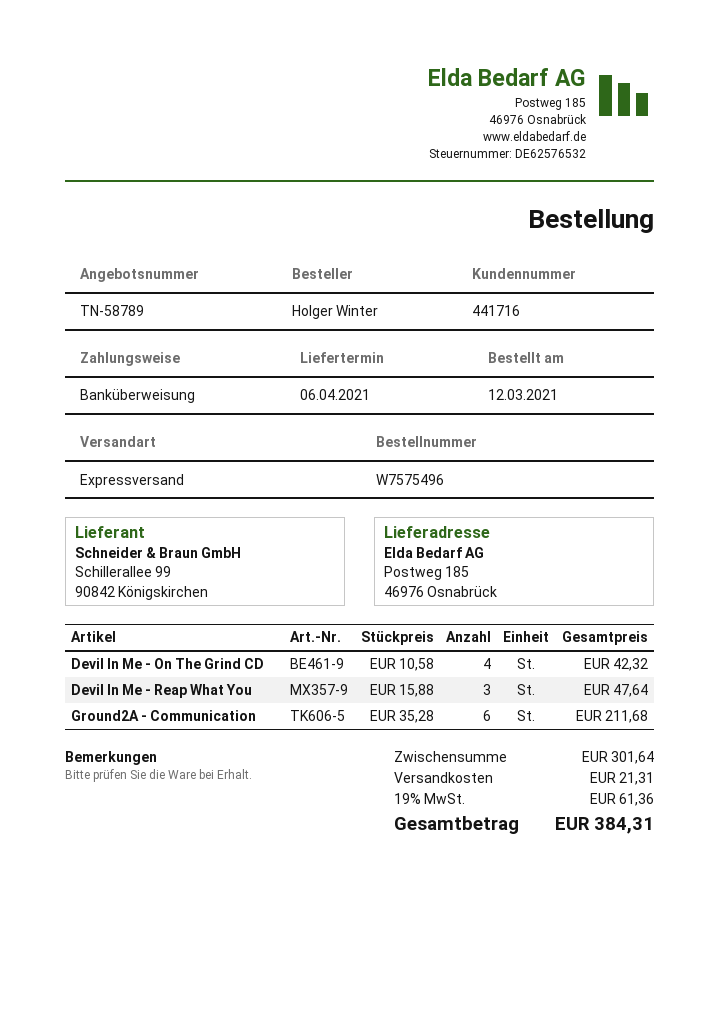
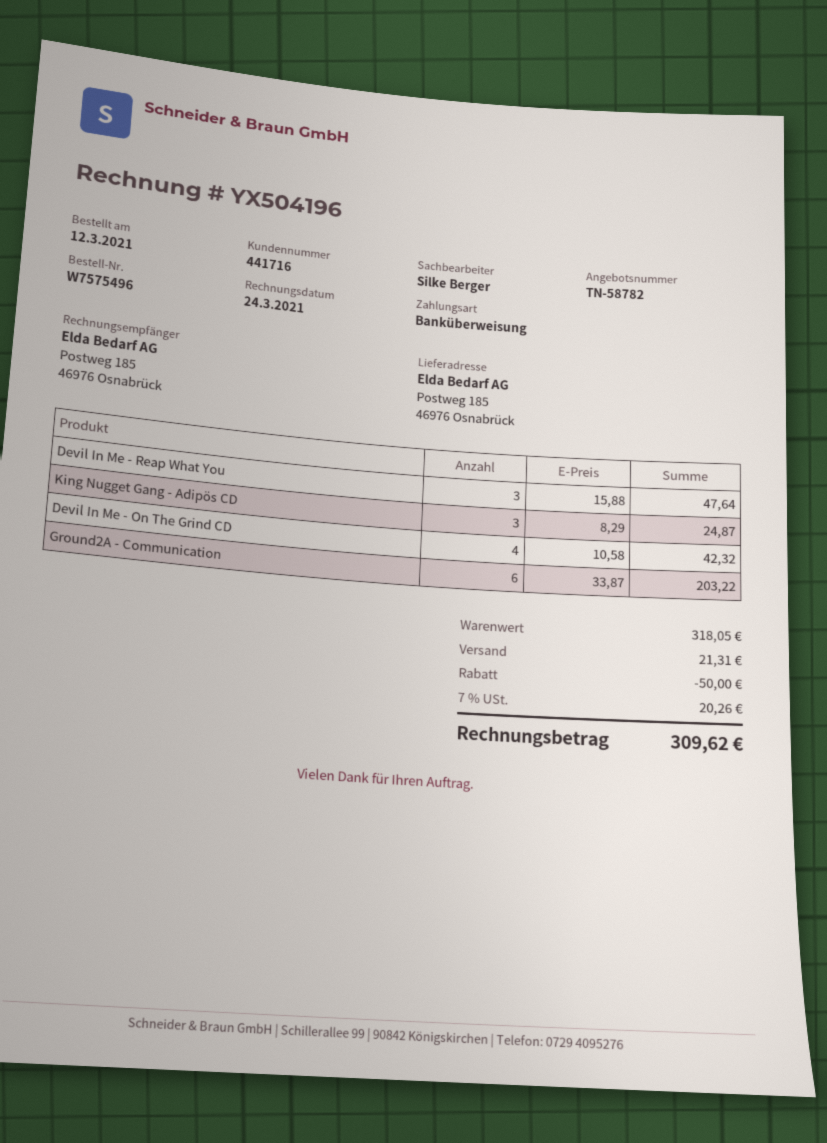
quote number: TN-58789 -> TN-58782
Ground2A - Communication: 6 x 35.28 = 211.68 -> 6 x 33.87 = 203.22
King Nugget Gang - Adipös CD: none -> 3 x 8.29 = 24.87
subtotal: 301.64 -> 318.05
discount: none -> 50.00
tax: 19% = 61.36 -> 7% = 20.26
total: 384.31 -> 309.62

